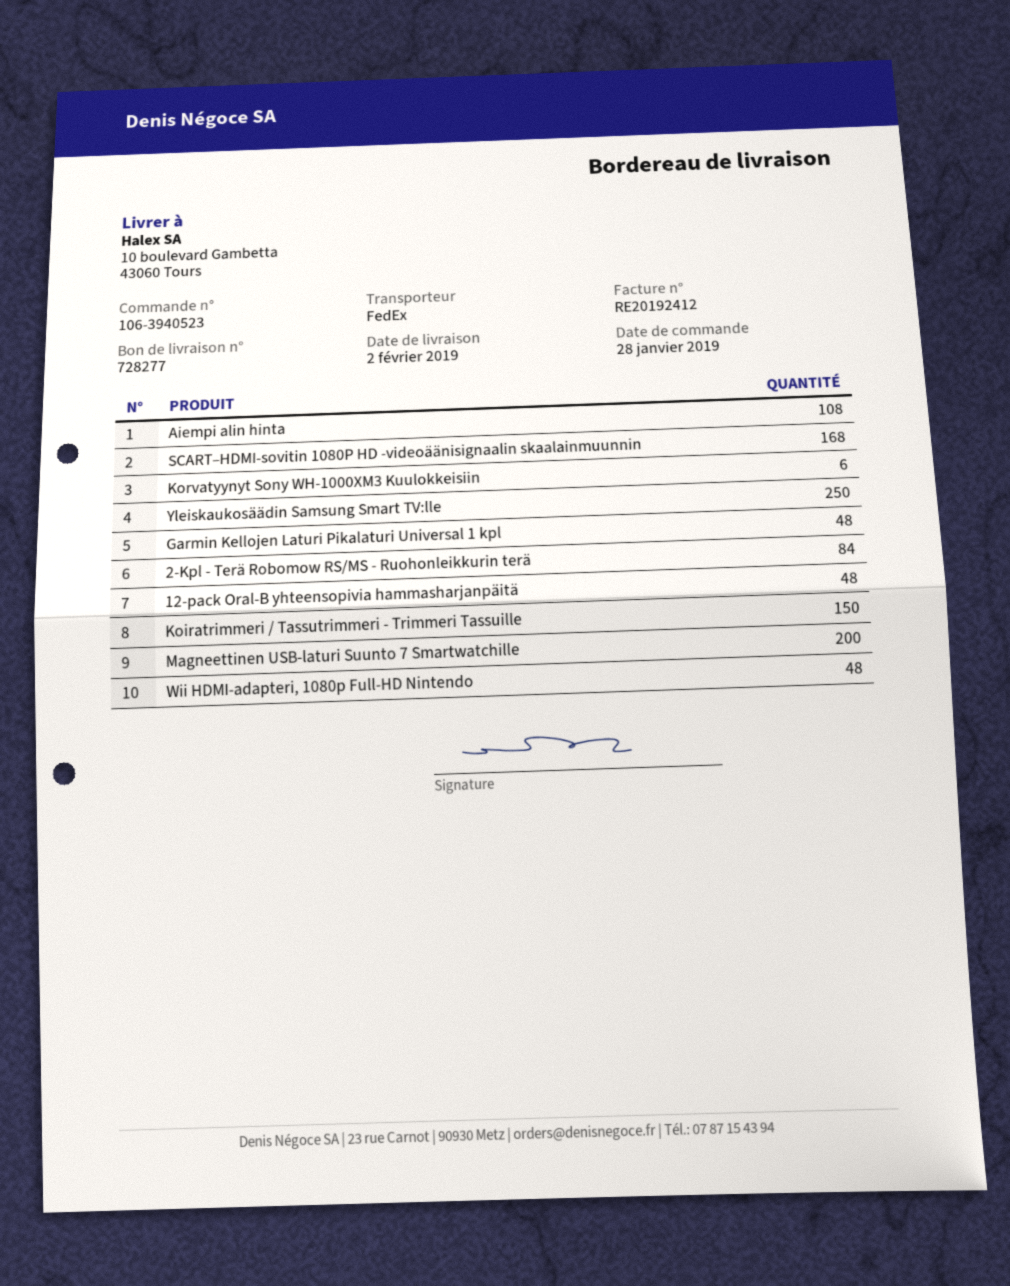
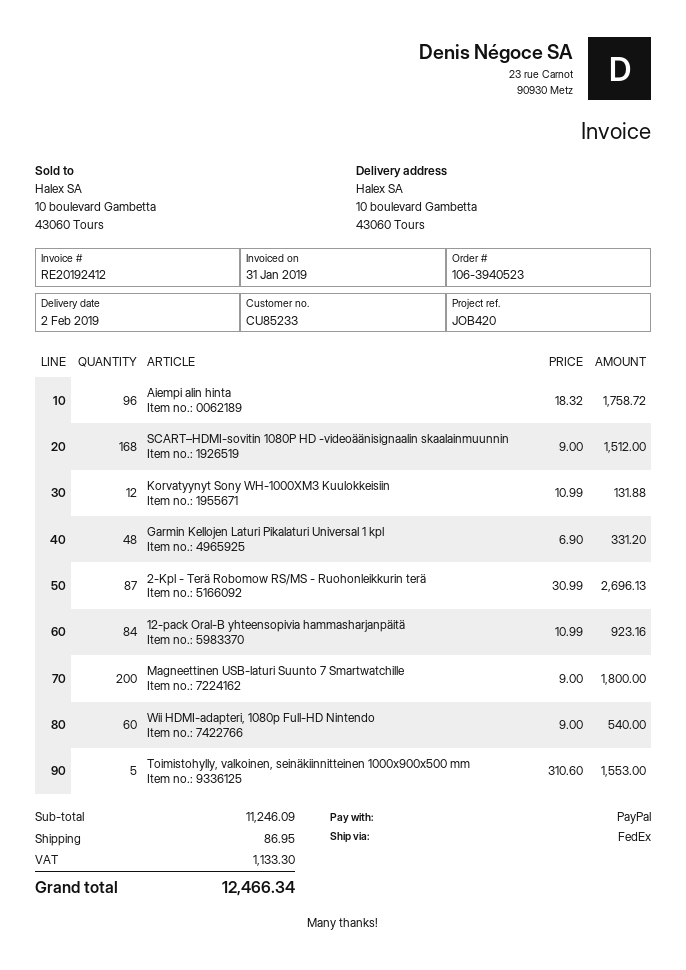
Aiempi alin hinta: 108 -> 96
Korvatyynyt Sony WH-1000XM3 Kuulokkeisiin: 6 -> 12
Yleiskaukosäädin Samsung Smart TV:lle: 250 -> none
2-Kpl - Terä Robomow RS/MS - Ruohonleikkurin terä: 84 -> 87
12-pack Oral-B yhteensopivia hammasharjanpäitä: 48 -> 84
Koiratrimmeri / Tassutrimmeri - Trimmeri Tassuille: 150 -> none
Wii HDMI-adapteri, 1080p Full-HD Nintendo: 48 -> 60
Toimistohylly, valkoinen, seinäkiinnitteinen 1000x900x500 mm: none -> 5

